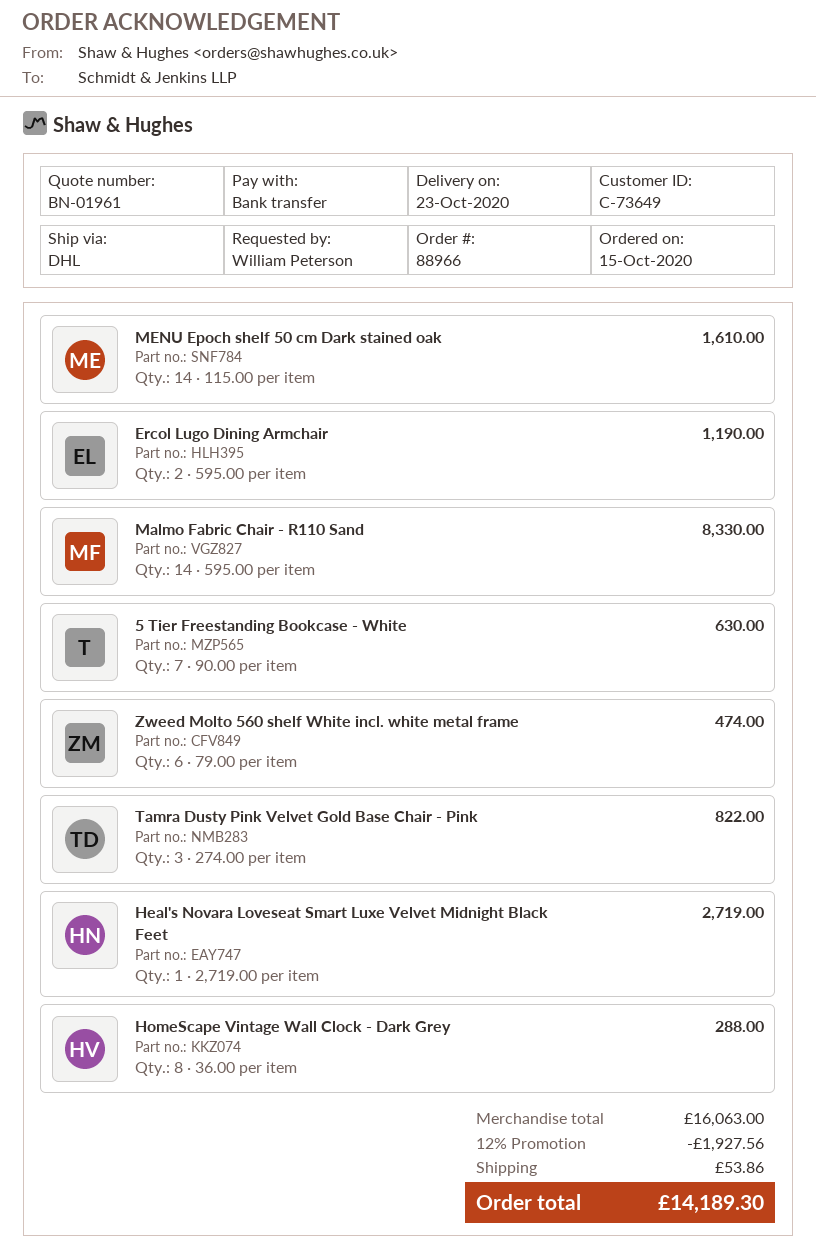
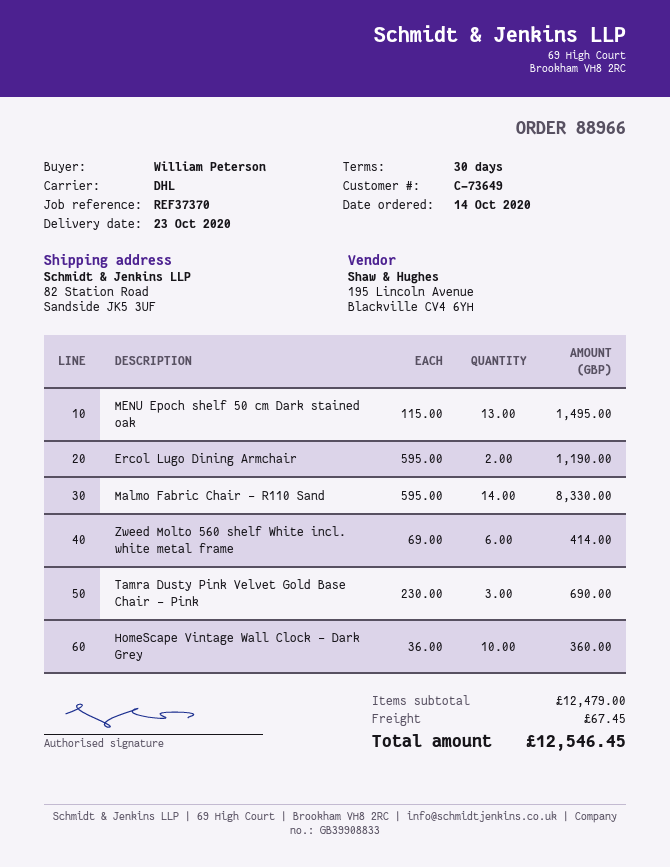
order date: 2020-10-15 -> 2020-10-14
MENU Epoch shelf 50 cm Dark stained oak: 14 x 115.00 = 1610.00 -> 13 x 115.00 = 1495.00
5 Tier Freestanding Bookcase - White: 7 x 90.00 = 630.00 -> none
Zweed Molto 560 shelf White incl. white metal frame: 6 x 79.00 = 474.00 -> 6 x 69.00 = 414.00
Tamra Dusty Pink Velvet Gold Base Chair - Pink: 3 x 274.00 = 822.00 -> 3 x 230.00 = 690.00
Heal's Novara Loveseat Smart Luxe Velvet Midnight Black Feet: 1 x 2719.00 = 2719.00 -> none
HomeScape Vintage Wall Clock - Dark Grey: 8 x 36.00 = 288.00 -> 10 x 36.00 = 360.00
subtotal: 16063.00 -> 12479.00
discount: 12% = 1927.56 -> none
shipping: 53.86 -> 67.45
total: 14189.30 -> 12546.45

